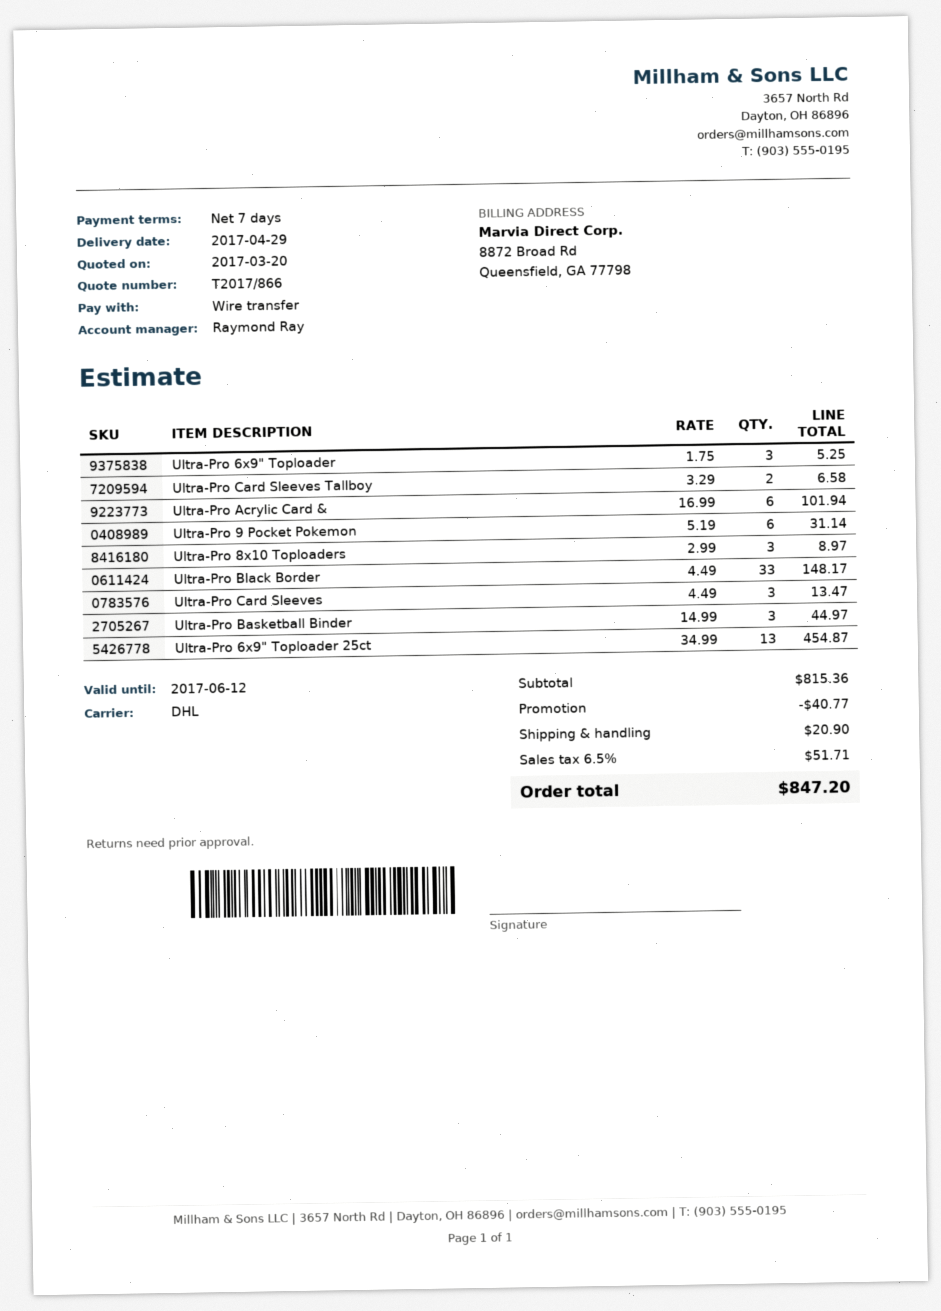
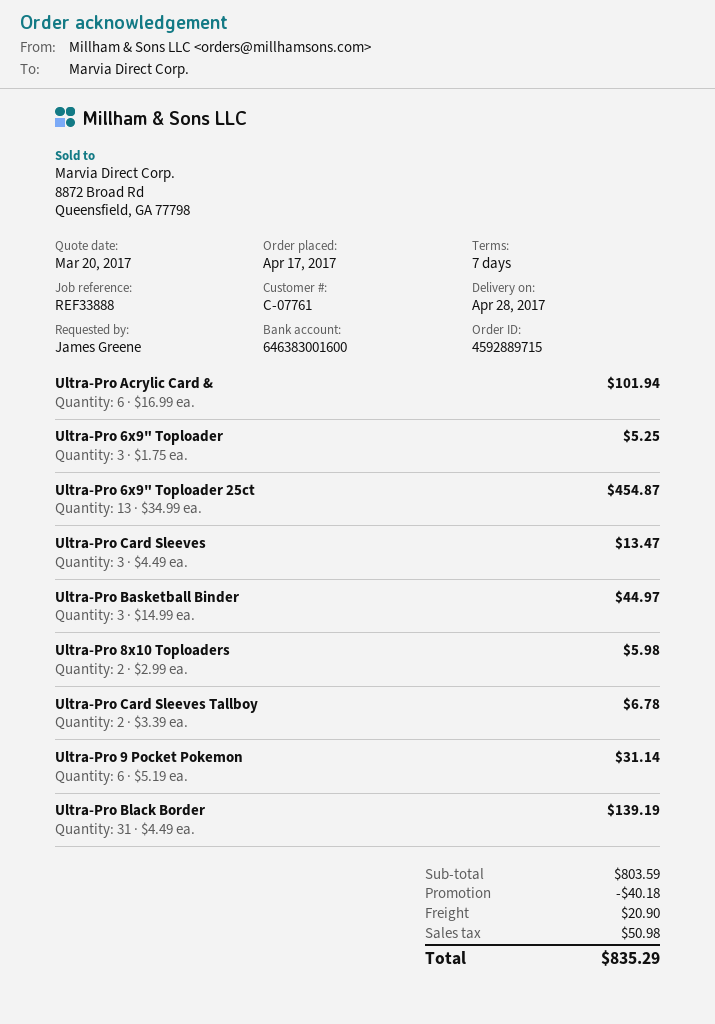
delivery date: 2017-04-29 -> 2017-04-28
Ultra-Pro Card Sleeves Tallboy: 2 x 3.29 = 6.58 -> 2 x 3.39 = 6.78
Ultra-Pro 8x10 Toploaders: 3 x 2.99 = 8.97 -> 2 x 2.99 = 5.98
Ultra-Pro Black Border: 33 x 4.49 = 148.17 -> 31 x 4.49 = 139.19
subtotal: 815.36 -> 803.59
discount: 40.77 -> 40.18
tax: 51.71 -> 50.98
total: 847.20 -> 835.29

